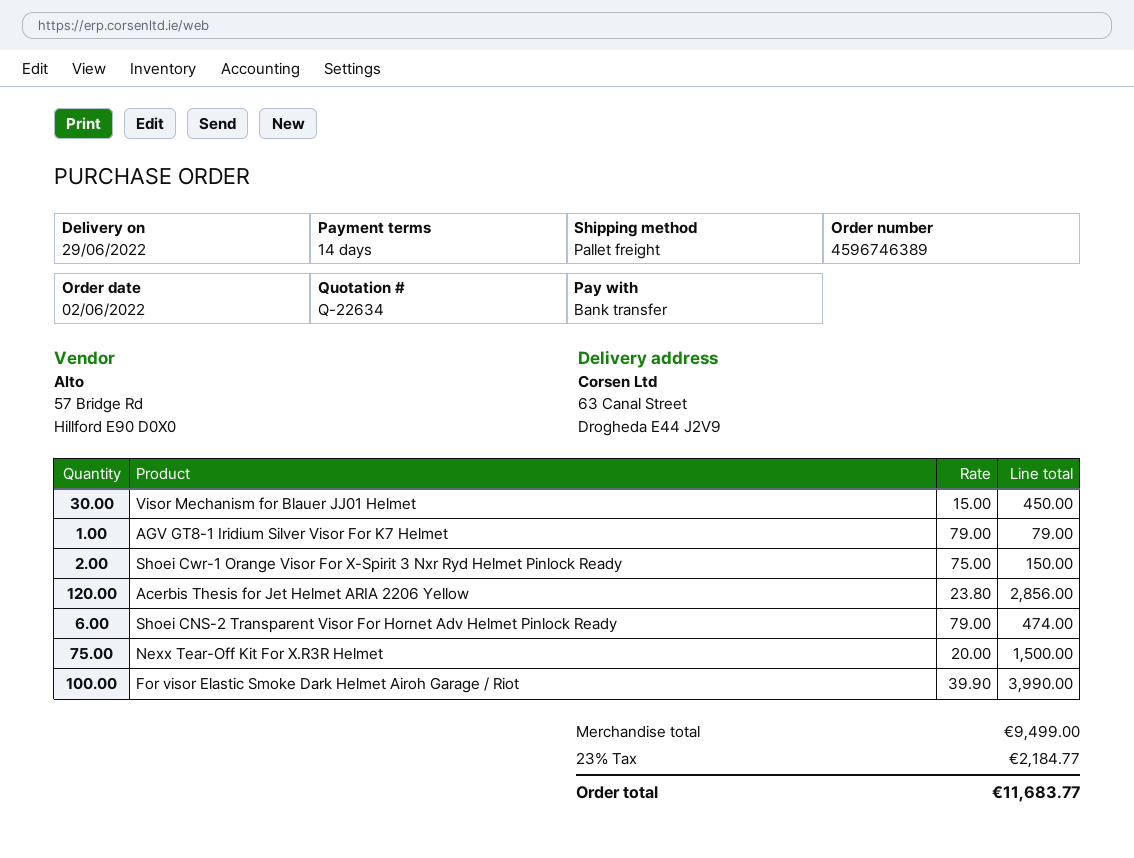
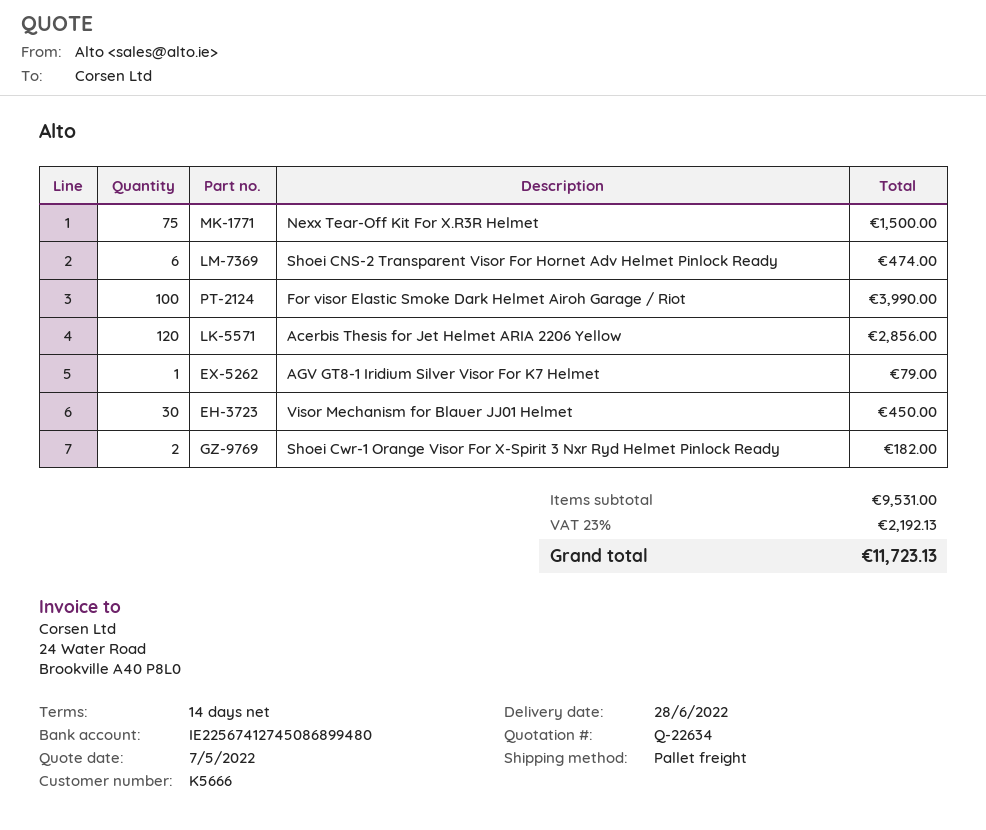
delivery date: 2022-06-29 -> 2022-06-28
Shoei Cwr-1 Orange Visor For X-Spirit 3 Nxr Ryd Helmet Pinlock Ready: 2 for 150.00 -> 2 for 182.00
subtotal: 9499.00 -> 9531.00
tax: 23% = 2184.77 -> 23% = 2192.13
total: 11683.77 -> 11723.13

